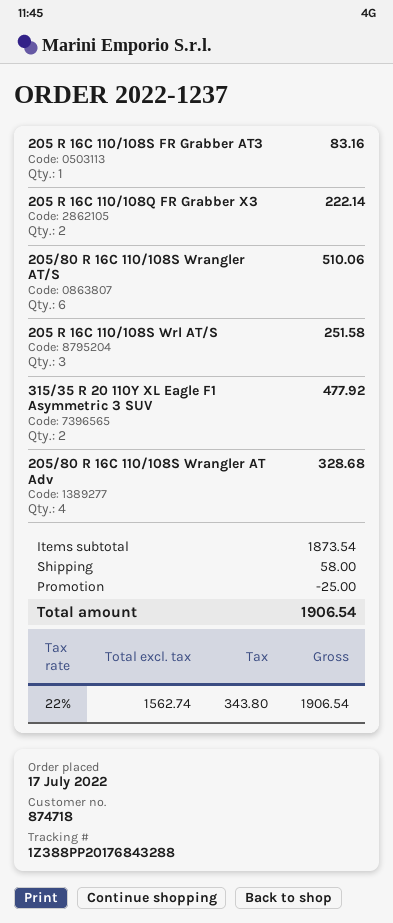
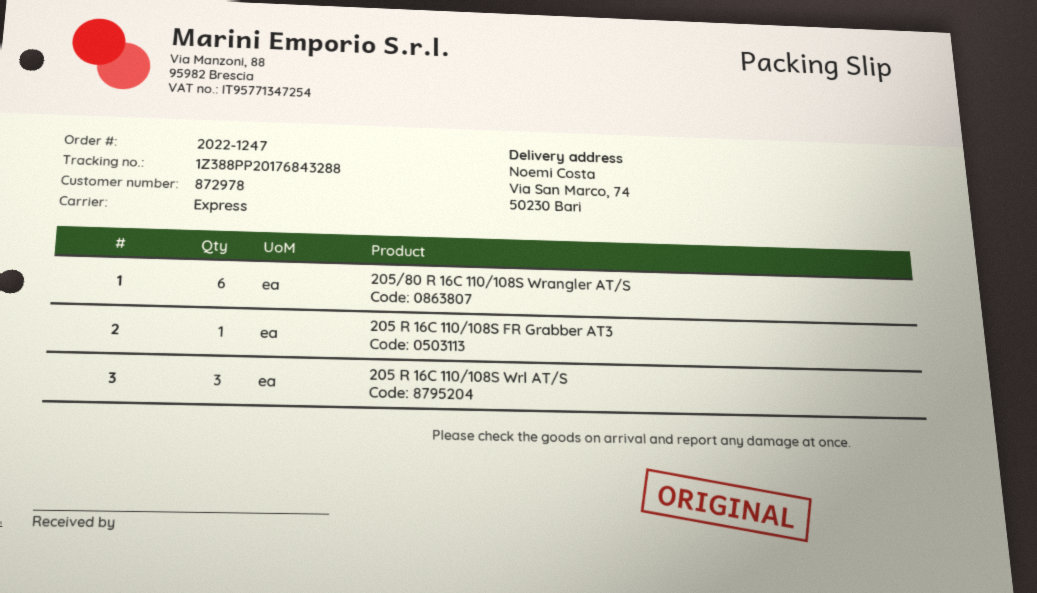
order number: 2022-1237 -> 2022-1247
customer number: 874718 -> 872978
205 R 16C 110/108Q FR Grabber X3: 2 -> none
315/35 R 20 110Y XL Eagle F1 Asymmetric 3 SUV: 2 -> none
205/80 R 16C 110/108S Wrangler AT Adv: 4 -> none

